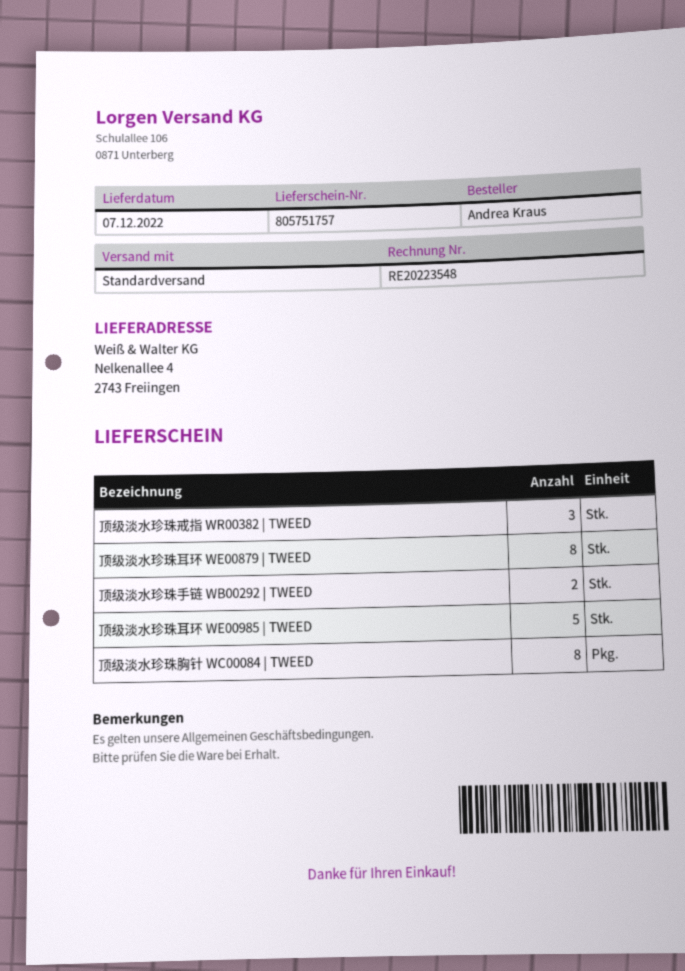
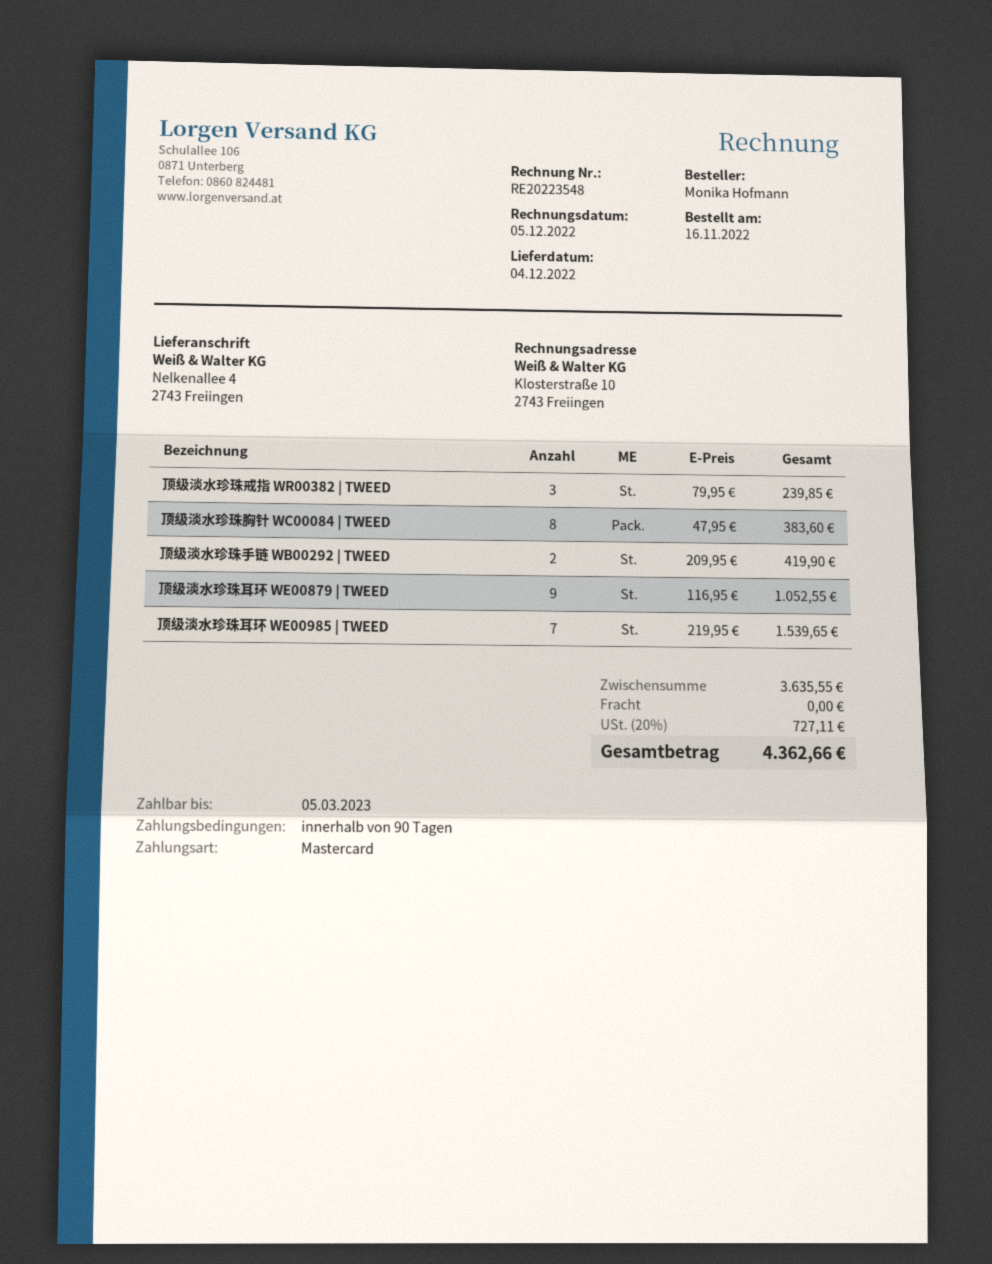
delivery date: 2022-12-07 -> 2022-12-04
ordered by: Andrea Kraus -> Monika Hofmann
顶级淡水珍珠耳环 WE00879 | TWEED: 8 -> 9
顶级淡水珍珠耳环 WE00985 | TWEED: 5 -> 7

